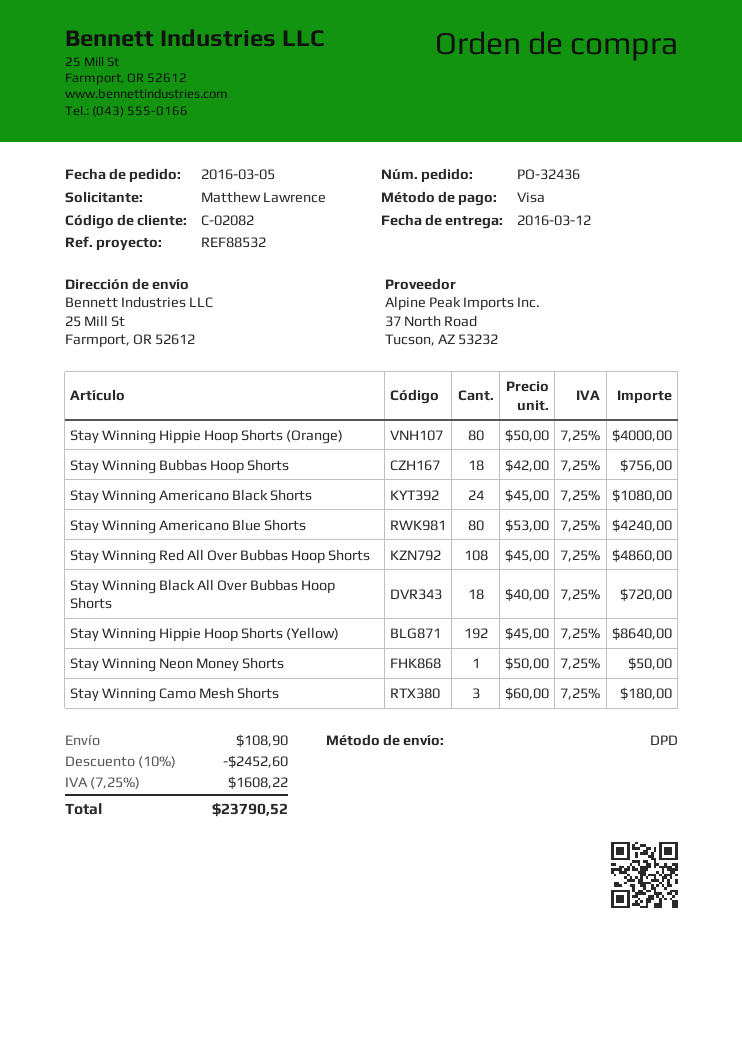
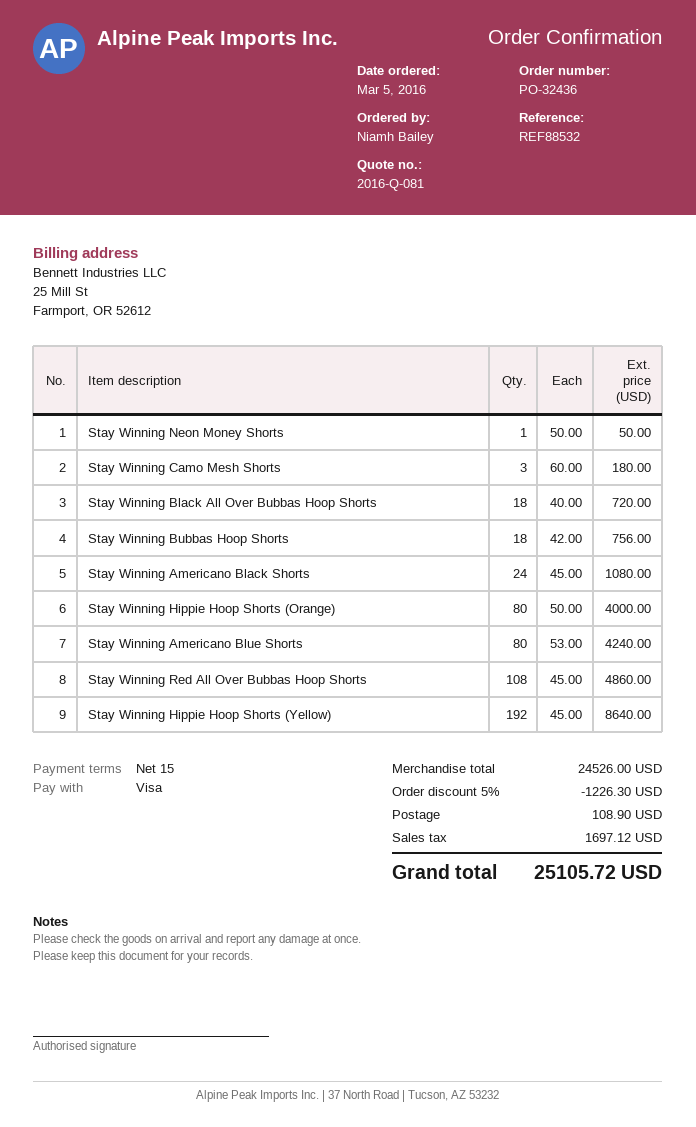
ordered by: Matthew Lawrence -> Niamh Bailey
discount: 10% = 2452.60 -> 5% = 1226.30
tax: 1608.22 -> 1697.12
total: 23790.52 -> 25105.72

